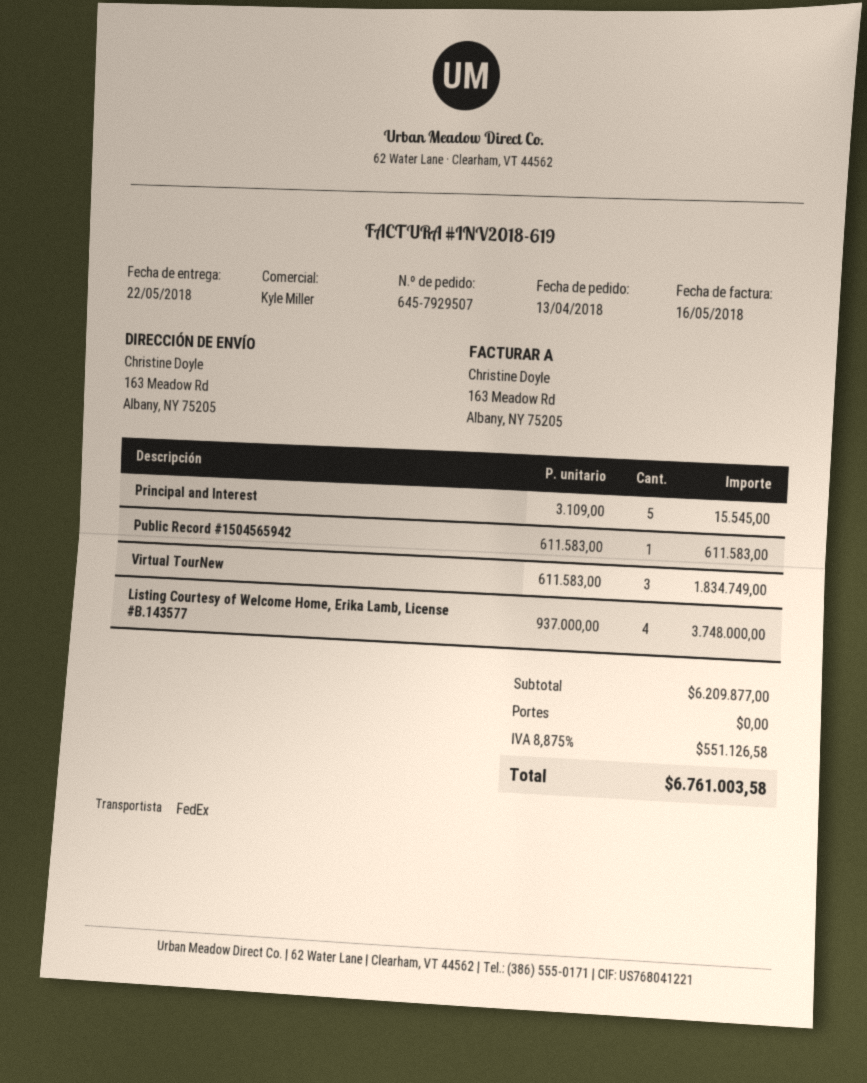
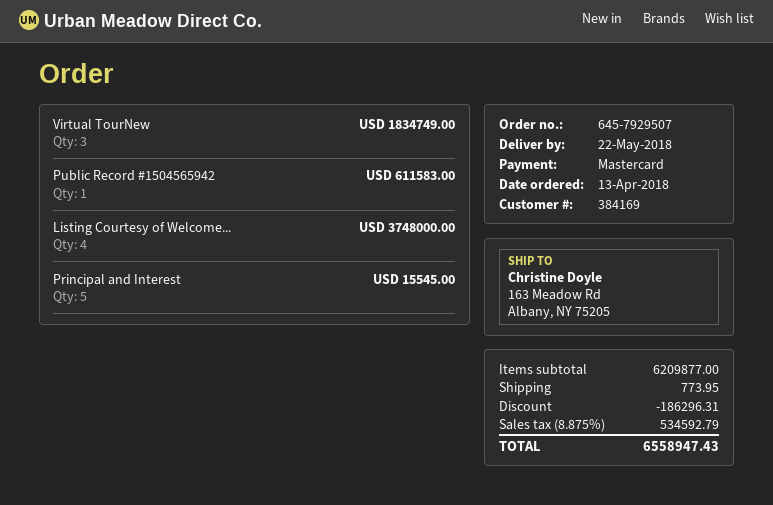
discount: none -> 186296.31
shipping: 0.00 -> 773.95
tax: 8.875% = 551126.58 -> 8.875% = 534592.79
total: 6761003.58 -> 6558947.43

